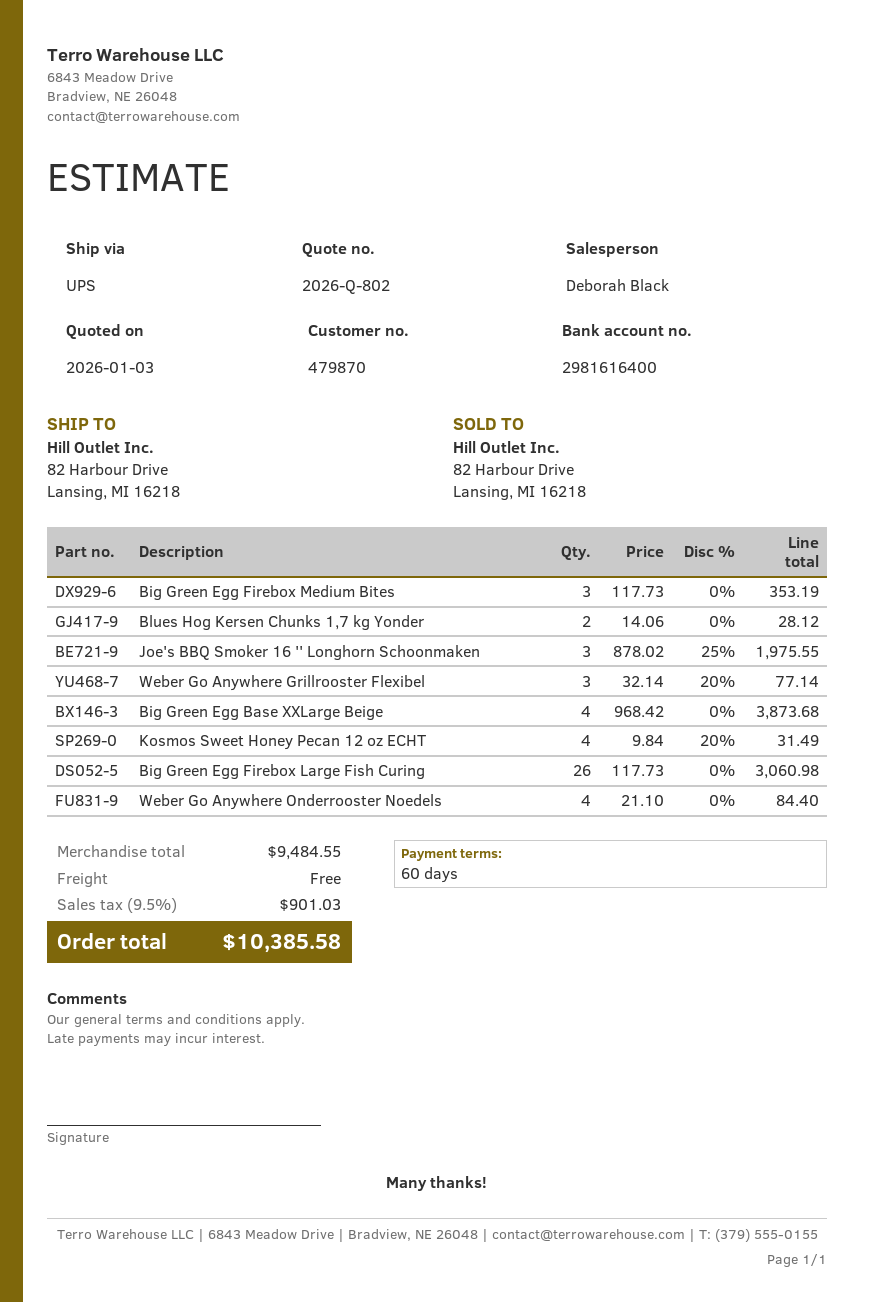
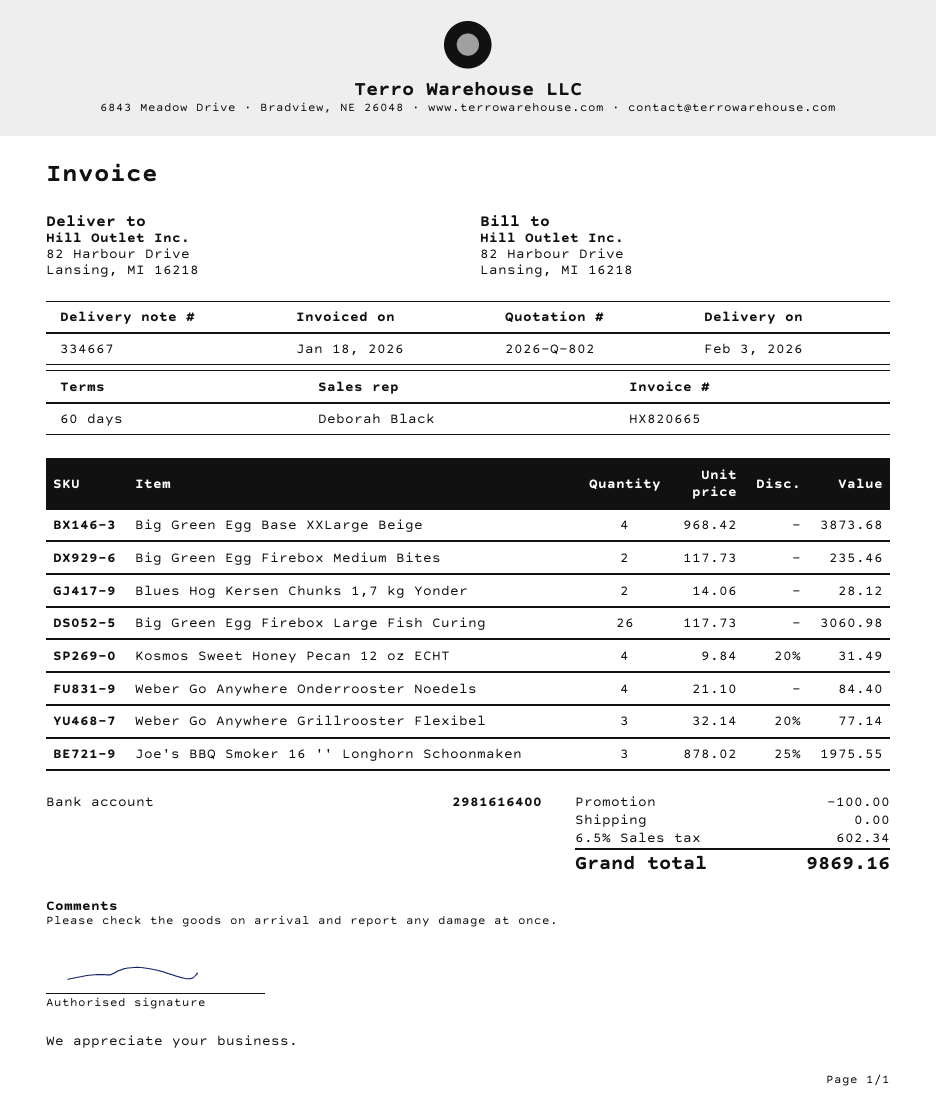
Big Green Egg Firebox Medium Bites: 3 x 117.73 = 353.19 -> 2 x 117.73 = 235.46
discount: none -> 100.00
tax: 9.5% = 901.03 -> 6.5% = 602.34
total: 10385.58 -> 9869.16

